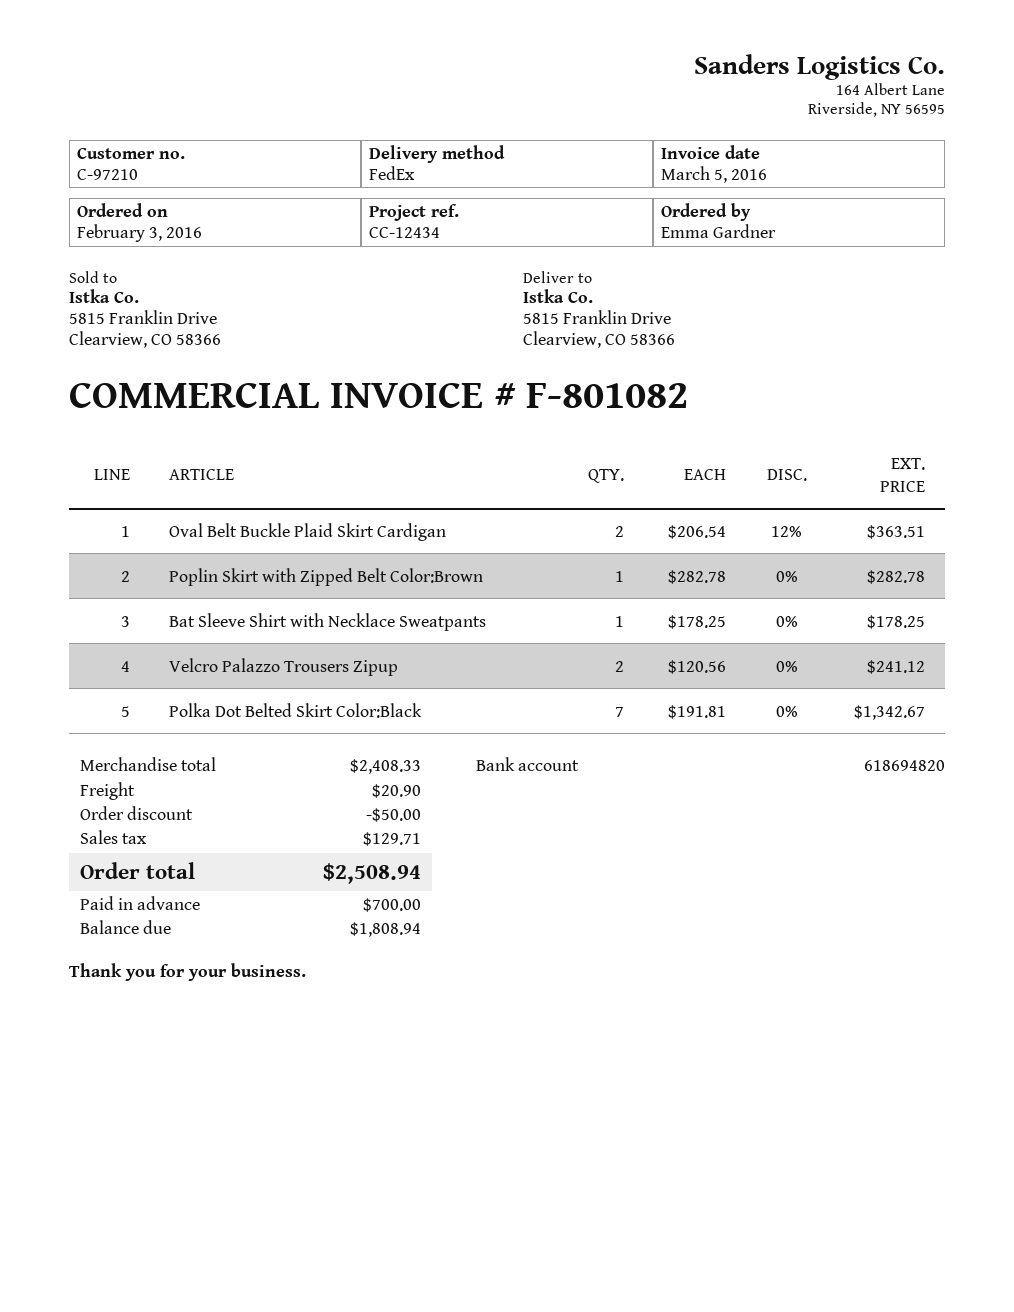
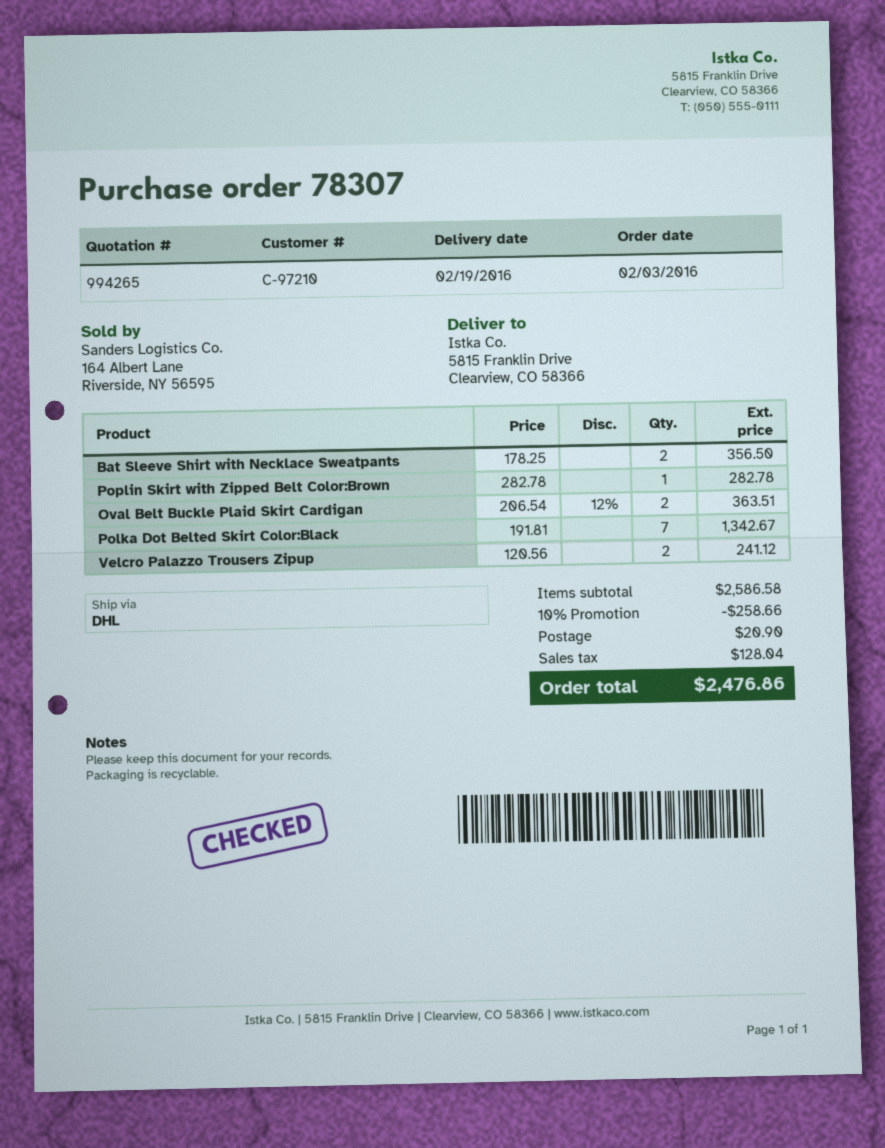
shipping method: FedEx -> DHL
Bat Sleeve Shirt with Necklace Sweatpants: 1 x 178.25 = 178.25 -> 2 x 178.25 = 356.50
subtotal: 2408.33 -> 2586.58
discount: 50.00 -> 258.66
tax: 129.71 -> 128.04
total: 2508.94 -> 2476.86

